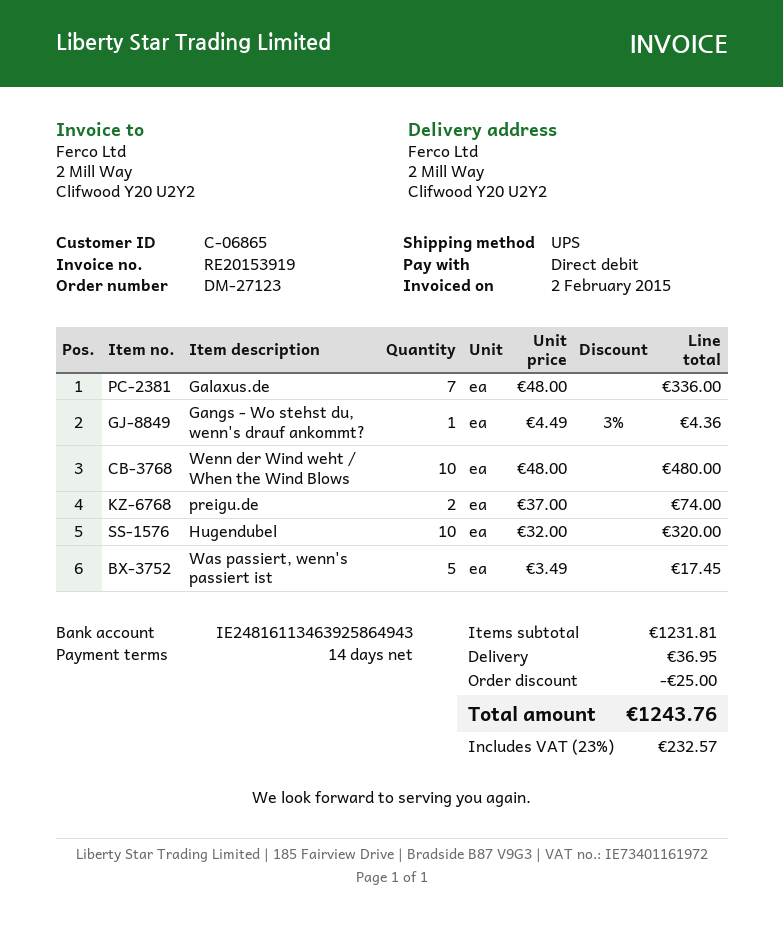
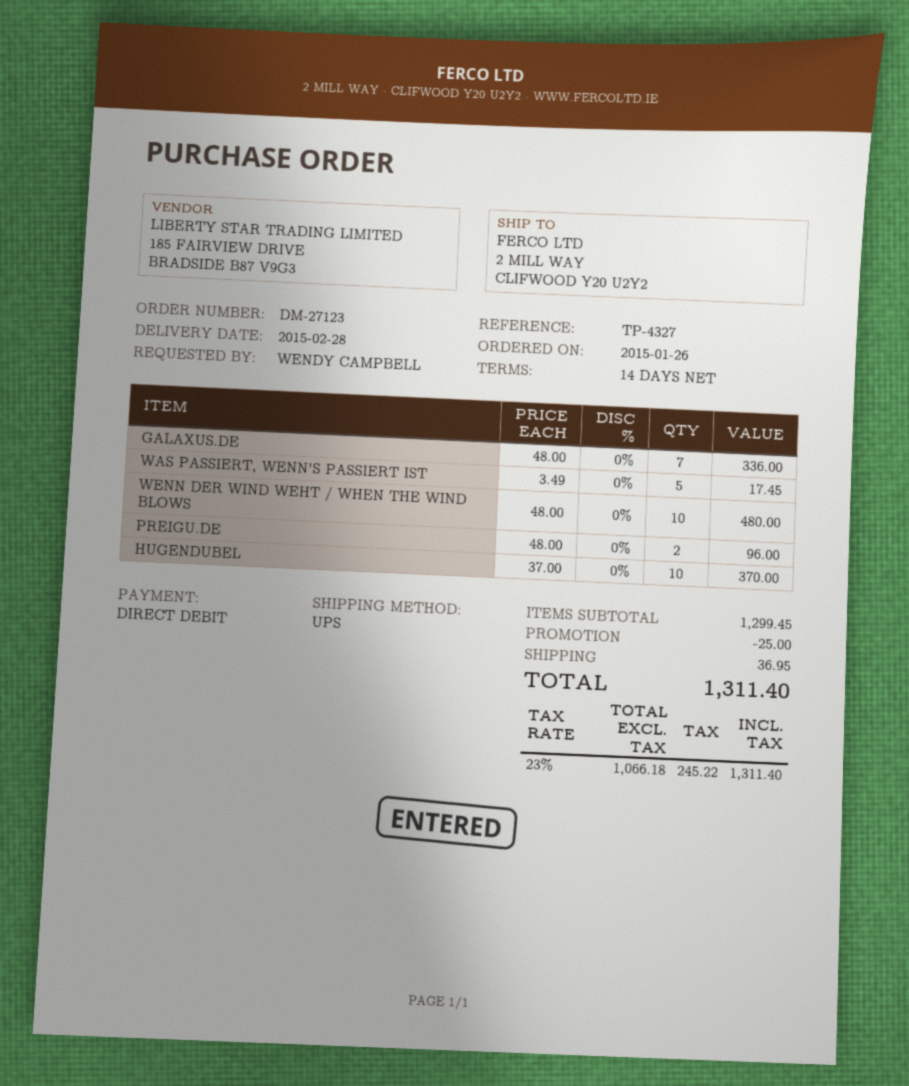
Gangs - Wo stehst du, wenn's drauf ankommt?: 1 x 4.49 - 3% = 4.36 -> none
preigu.de: 2 x 37.00 = 74.00 -> 2 x 48.00 = 96.00
Hugendubel: 10 x 32.00 = 320.00 -> 10 x 37.00 = 370.00
subtotal: 1231.81 -> 1299.45
tax: 23% = 232.57 -> 23% = 245.22
total: 1243.76 -> 1311.40

